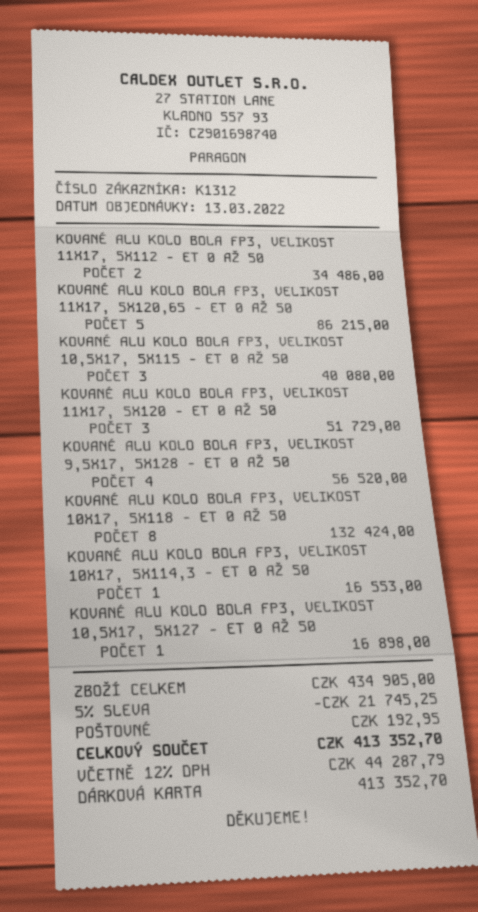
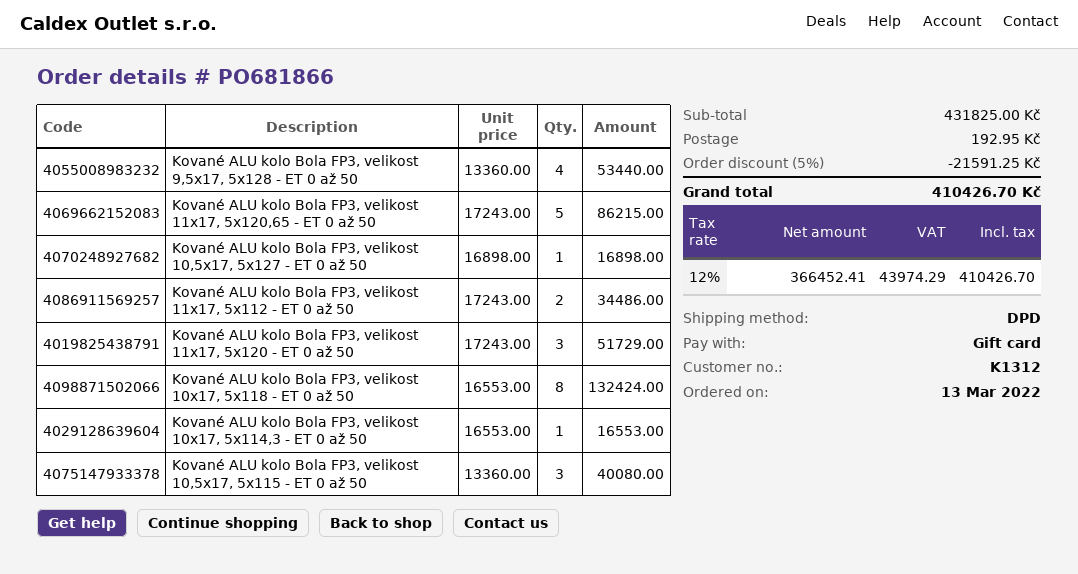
KOVANÉ ALU KOLO BOLA FP3, VELIKOST 9,5X17, 5X128 - ET 0 AŽ 50: 4 for 56520.00 -> 4 for 53440.00
subtotal: 434905.00 -> 431825.00
discount: 5% = 21745.25 -> 5% = 21591.25
tax: 12% = 44287.79 -> 12% = 43974.29
total: 413352.70 -> 410426.70

